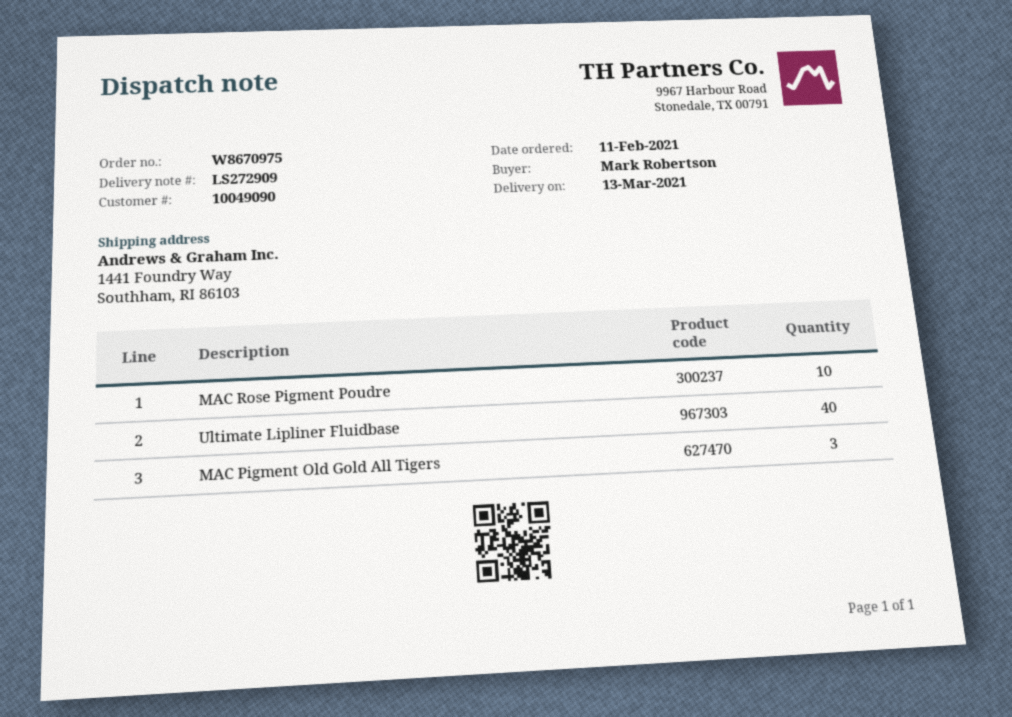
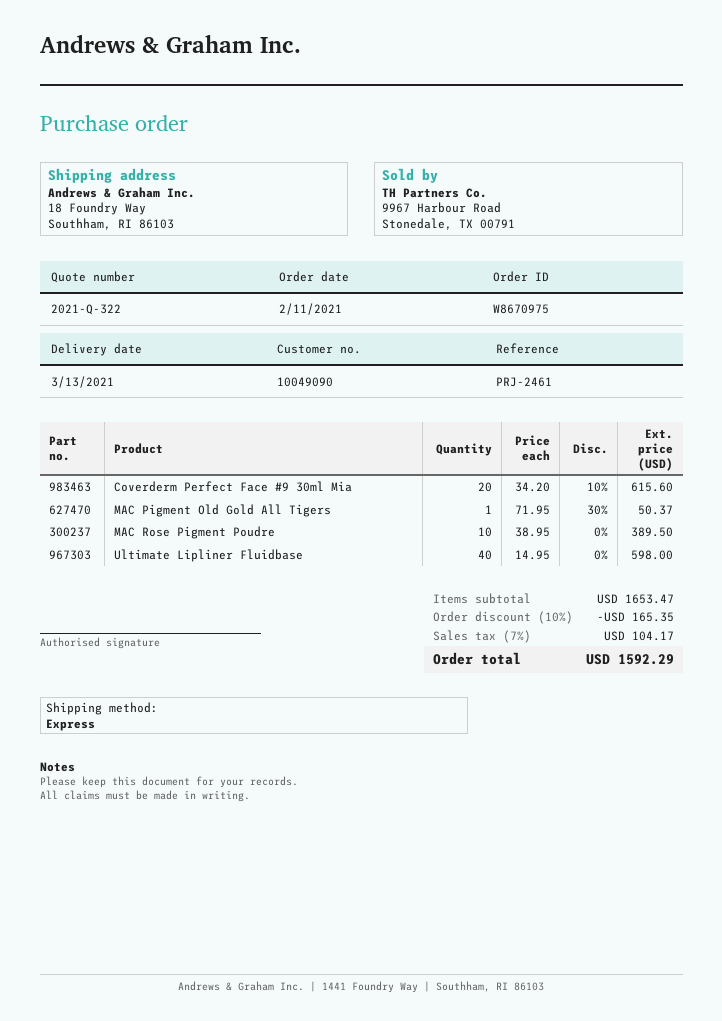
ship to: 1441 Foundry Way, Southham, RI 86103 -> 18 Foundry Way, Southham, RI 86103
MAC Pigment Old Gold All Tigers: 3 -> 1
Coverderm Perfect Face #9 30ml Mia: none -> 20

